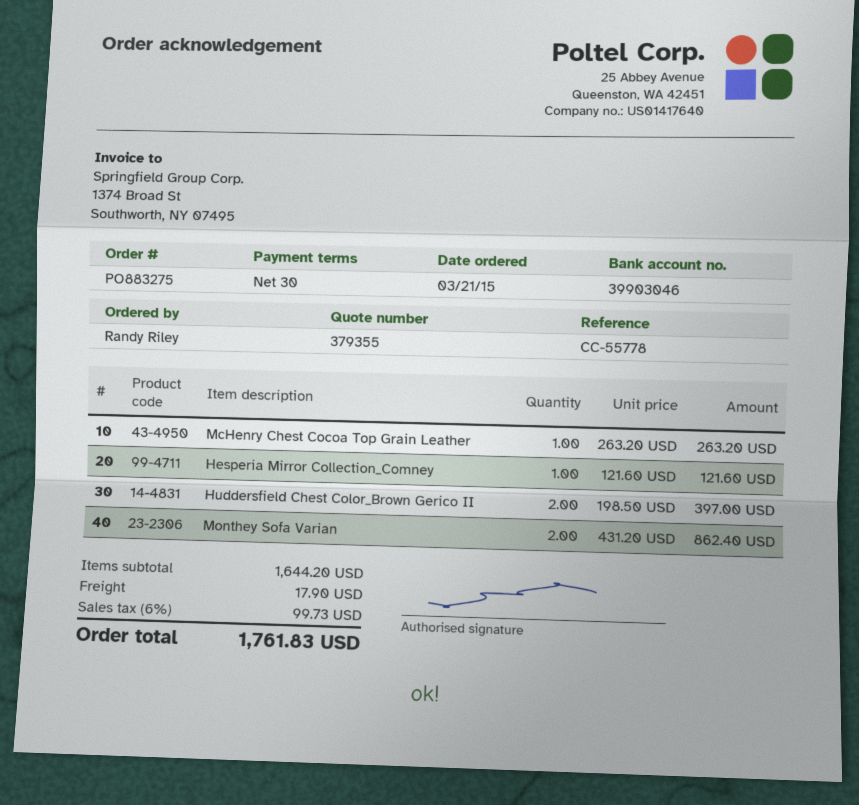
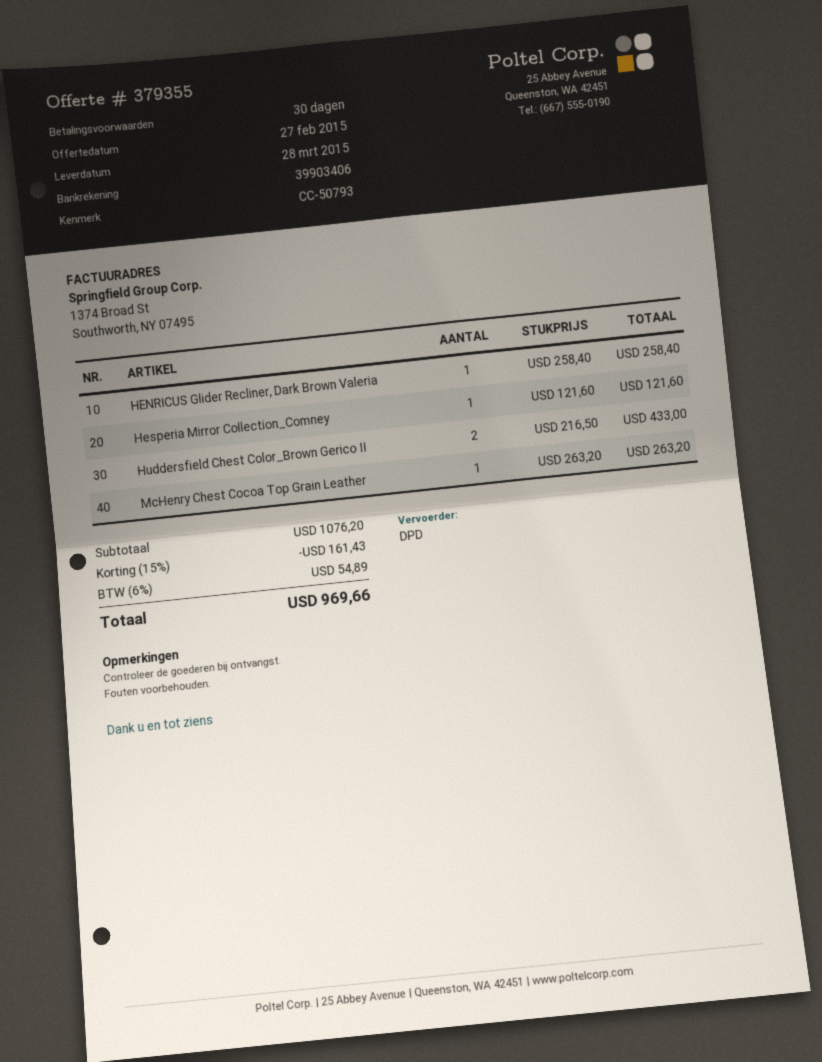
reference: CC-55778 -> CC-50793
bank account: 39903046 -> 39903406
Huddersfield Chest Color_Brown Gerico II: 2 x 198.50 = 397.00 -> 2 x 216.50 = 433.00
Monthey Sofa Varian: 2 x 431.20 = 862.40 -> none
HENRICUS Glider Recliner, Dark Brown Valeria: none -> 1 x 258.40 = 258.40
subtotal: 1644.20 -> 1076.20
discount: none -> 15% = 161.43
shipping: 17.90 -> none
tax: 6% = 99.73 -> 6% = 54.89
total: 1761.83 -> 969.66

